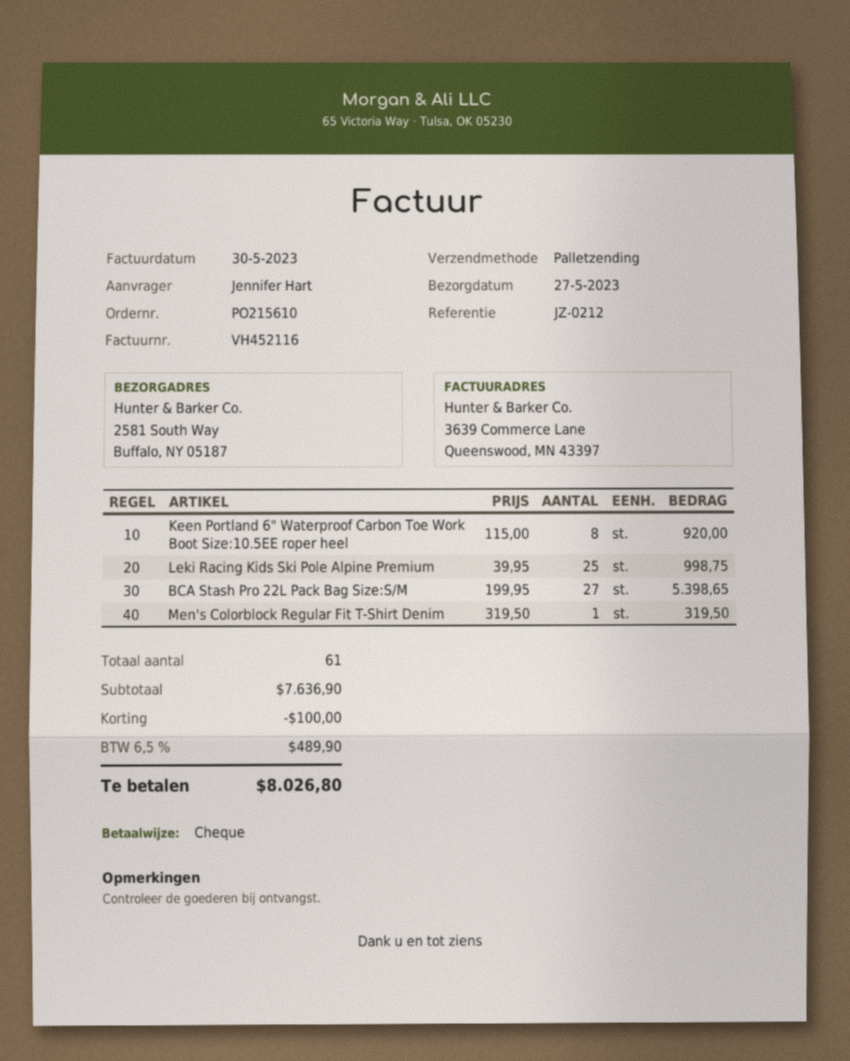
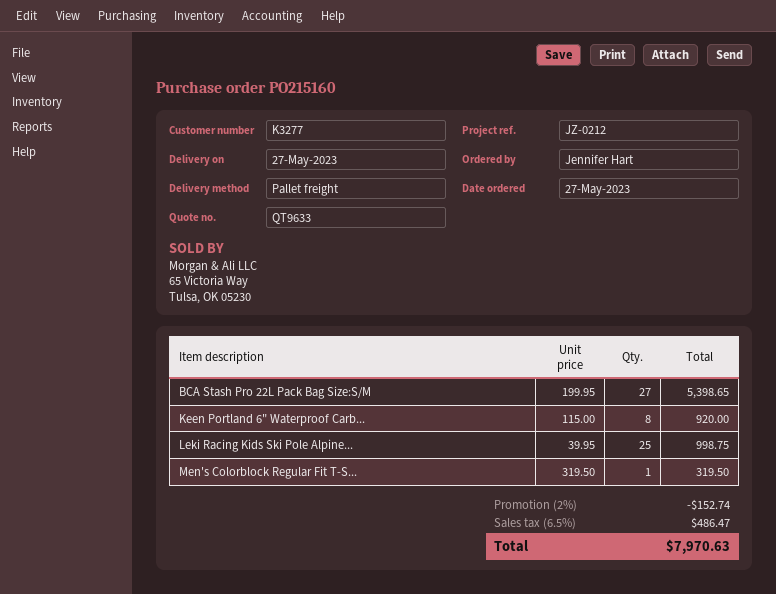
order number: PO215610 -> PO215160
discount: 100.00 -> 152.74
tax: 6.5% = 489.90 -> 6.5% = 486.47
total: 8026.80 -> 7970.63

